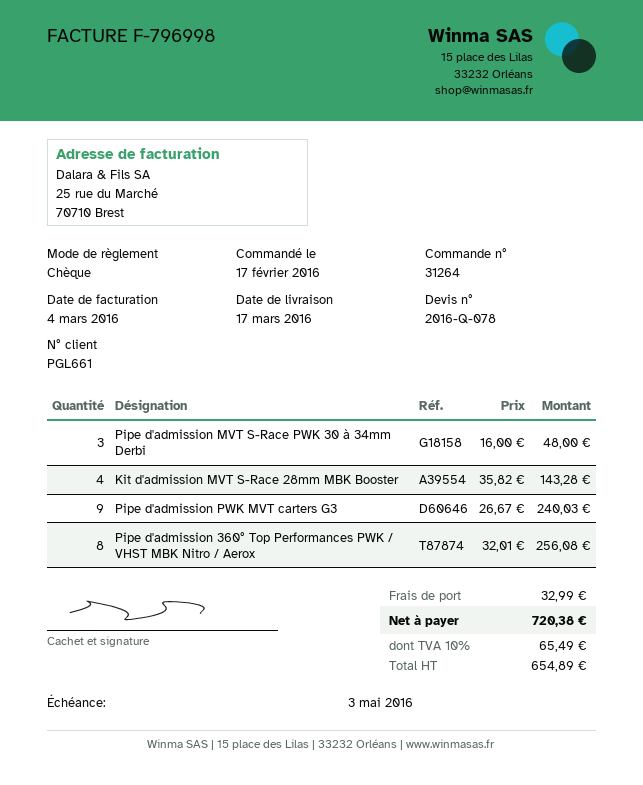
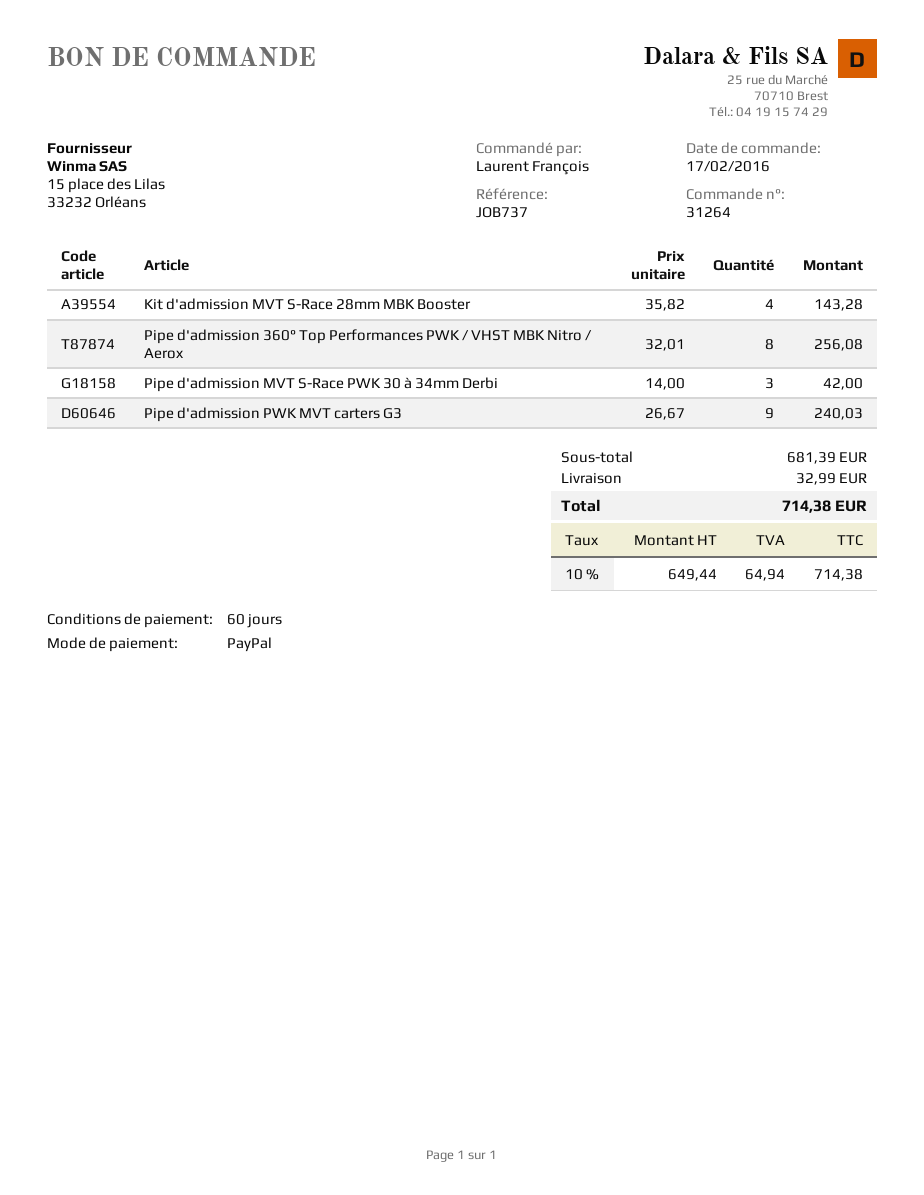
payment method: cheque -> PayPal
Pipe d'admission MVT S-Race PWK 30 à 34mm Derbi: 3 x 16.00 = 48.00 -> 3 x 14.00 = 42.00
net: 654.89 -> 649.44
tax: 10% = 65.49 -> 10% = 64.94
total: 720.38 -> 714.38

